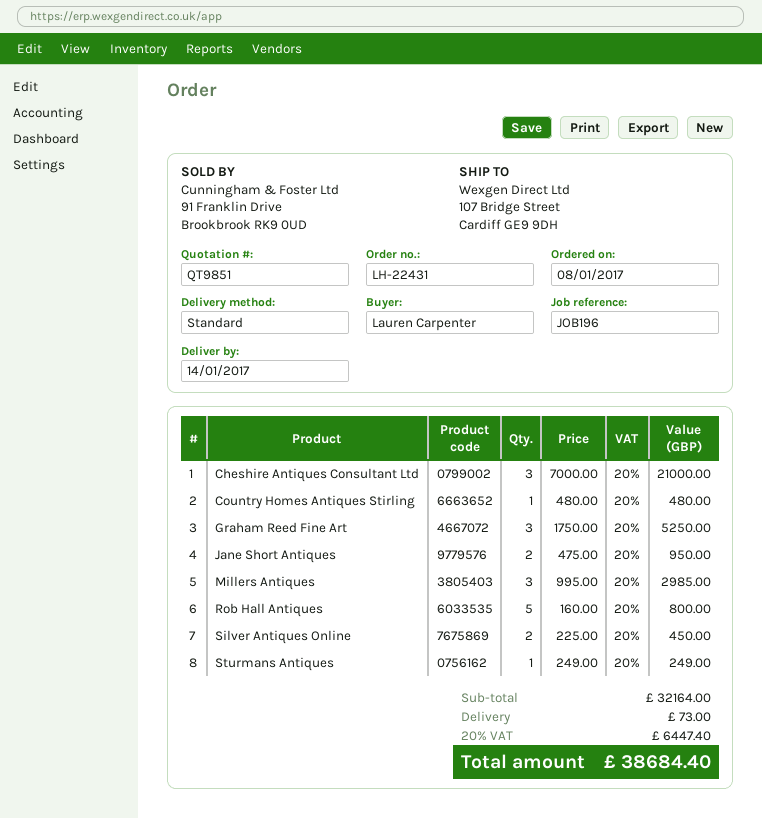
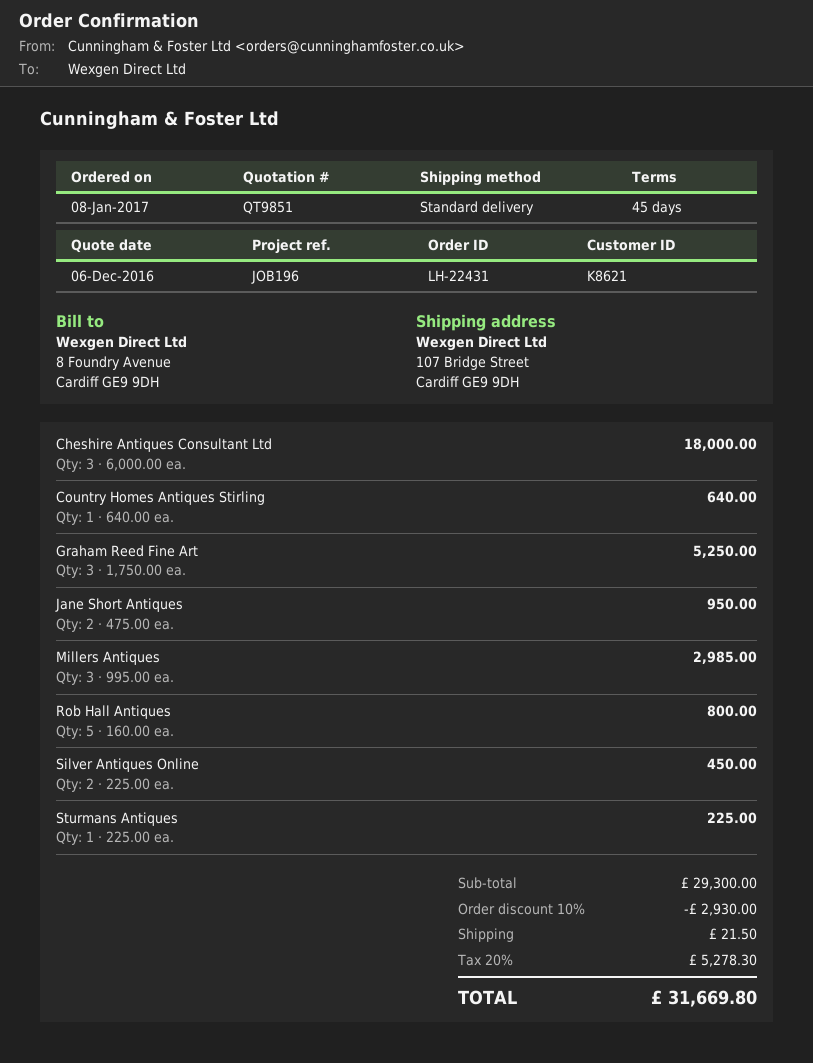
Cheshire Antiques Consultant Ltd: 3 x 7000.00 = 21000.00 -> 3 x 6000.00 = 18000.00
Country Homes Antiques Stirling: 1 x 480.00 = 480.00 -> 1 x 640.00 = 640.00
Sturmans Antiques: 1 x 249.00 = 249.00 -> 1 x 225.00 = 225.00
subtotal: 32164.00 -> 29300.00
discount: none -> 10% = 2930.00
shipping: 73.00 -> 21.50
tax: 20% = 6447.40 -> 20% = 5278.30
total: 38684.40 -> 31669.80

